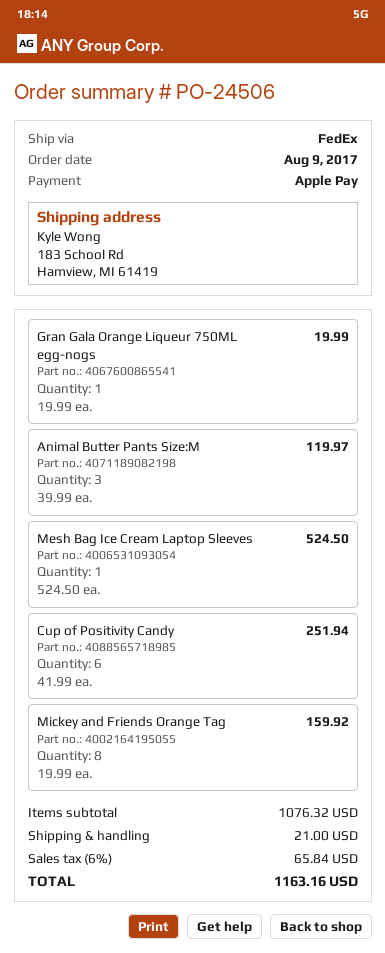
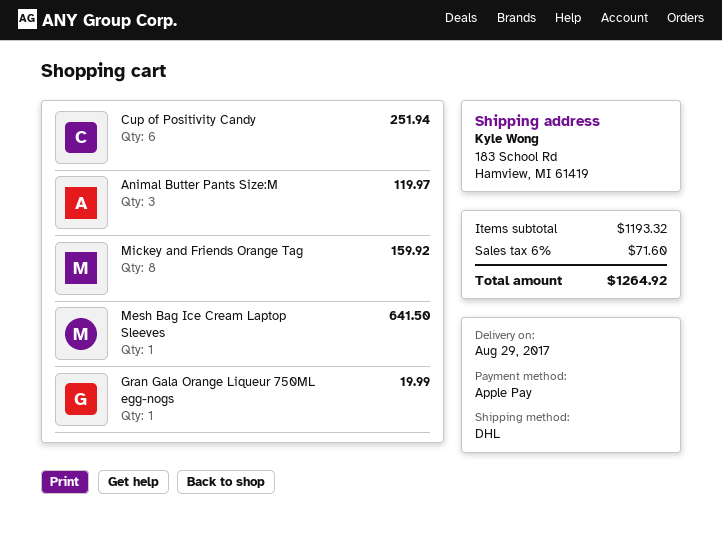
shipping method: FedEx -> DHL
Mesh Bag Ice Cream Laptop Sleeves: 1 for 524.50 -> 1 for 641.50
subtotal: 1076.32 -> 1193.32
shipping: 21.00 -> none
tax: 6% = 65.84 -> 6% = 71.60
total: 1163.16 -> 1264.92

